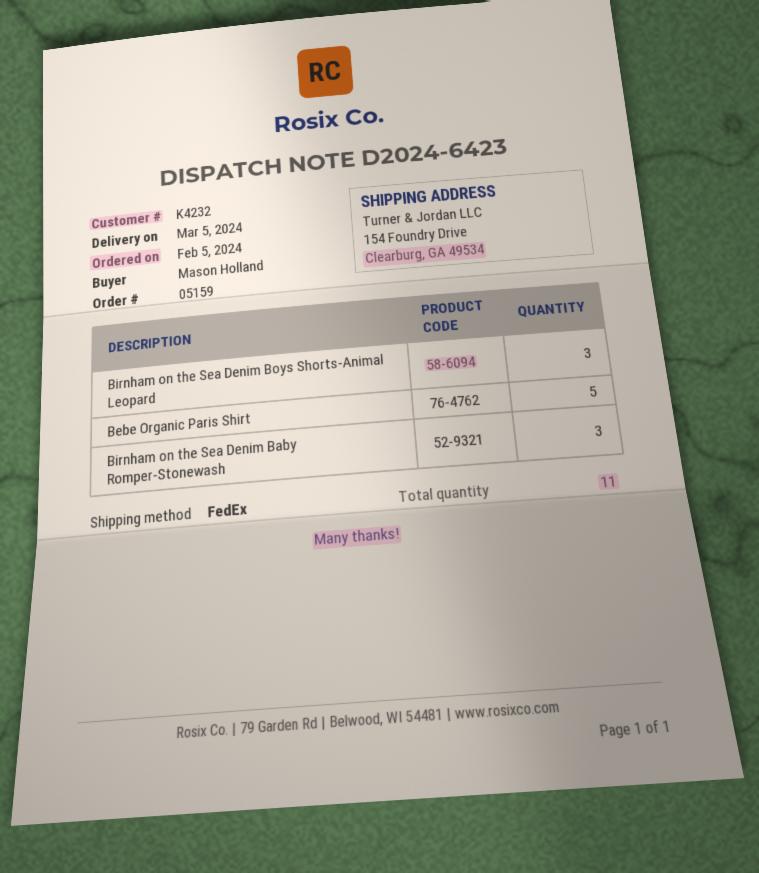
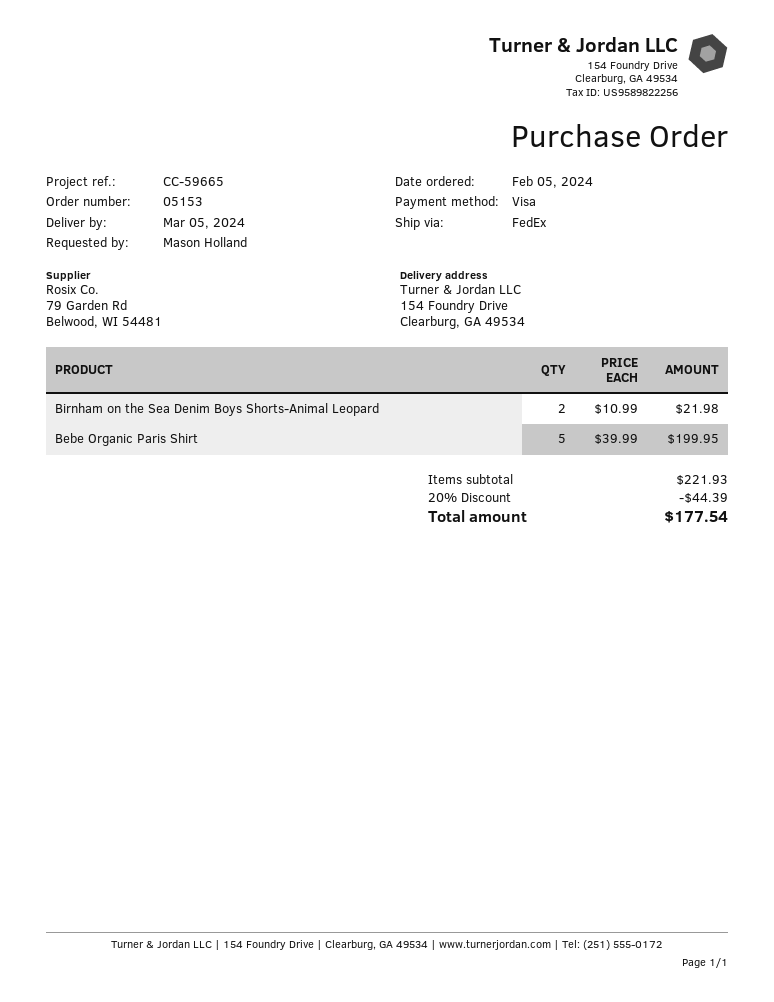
order number: 05159 -> 05153
Birnham on the Sea Denim Boys Shorts-Animal Leopard: 3 -> 2
Birnham on the Sea Denim Baby Romper-Stonewash: 3 -> none

